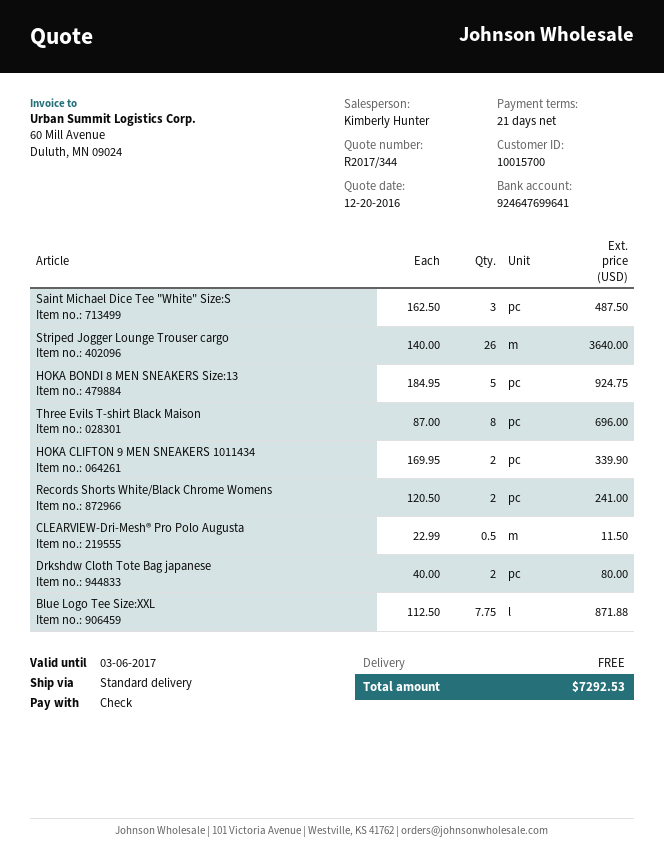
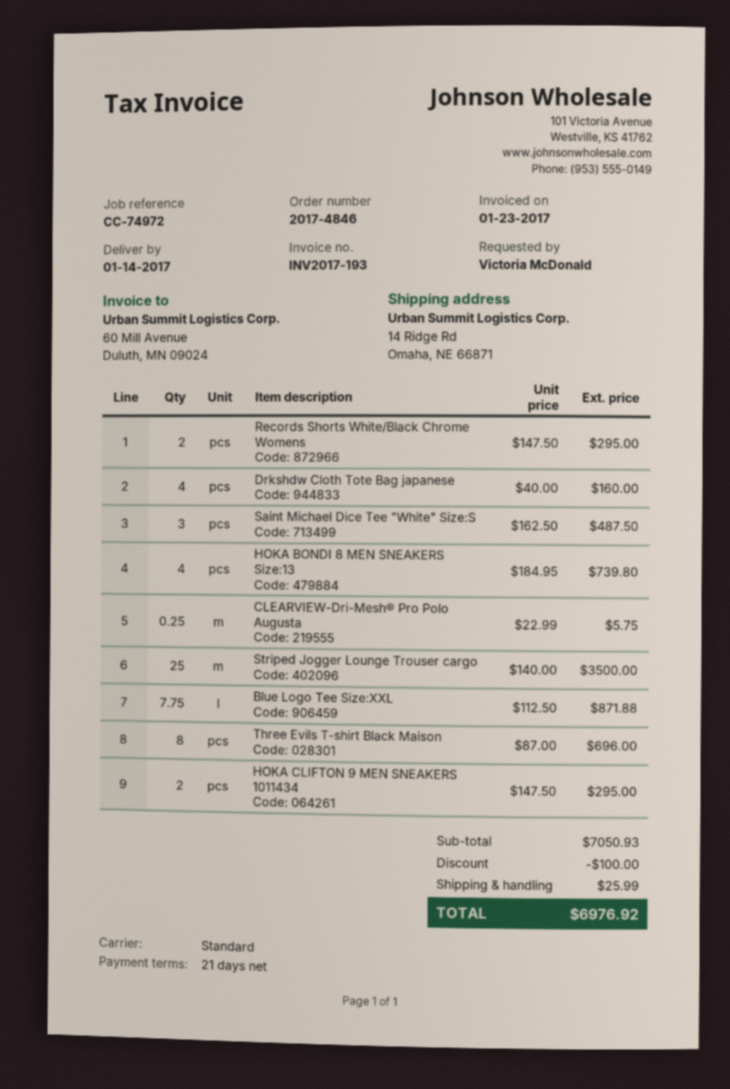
Striped Jogger Lounge Trouser cargo: 26 x 140.00 = 3640.00 -> 25 x 140.00 = 3500.00
HOKA BONDI 8 MEN SNEAKERS Size:13: 5 x 184.95 = 924.75 -> 4 x 184.95 = 739.80
HOKA CLIFTON 9 MEN SNEAKERS 1011434: 2 x 169.95 = 339.90 -> 2 x 147.50 = 295.00
Records Shorts White/Black Chrome Womens: 2 x 120.50 = 241.00 -> 2 x 147.50 = 295.00
CLEARVIEW-Dri-Mesh® Pro Polo Augusta: 0.5 x 22.99 = 11.50 -> 0.25 x 22.99 = 5.75
Drkshdw Cloth Tote Bag japanese: 2 x 40.00 = 80.00 -> 4 x 40.00 = 160.00
discount: none -> 100.00
shipping: 0.00 -> 25.99
total: 7292.53 -> 6976.92

